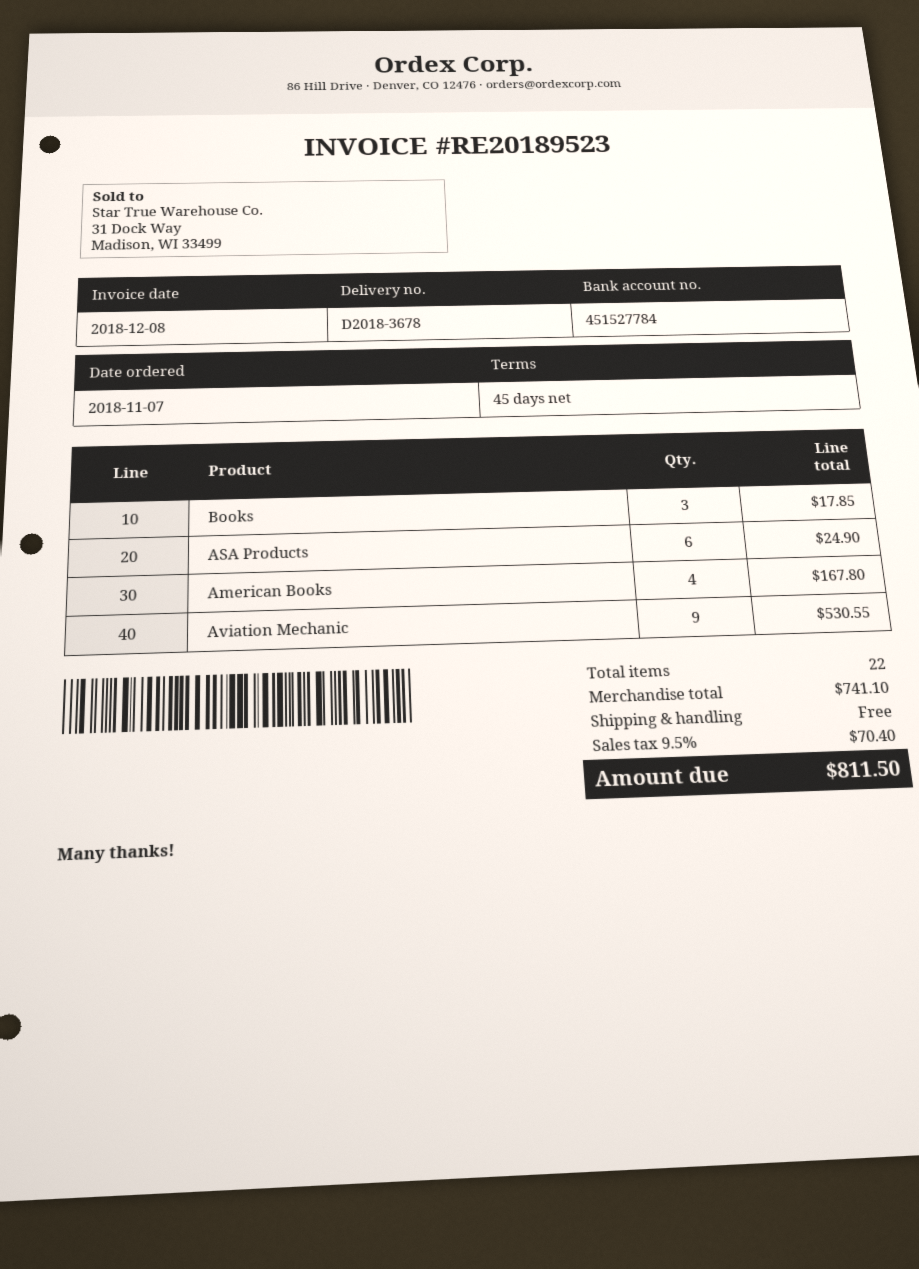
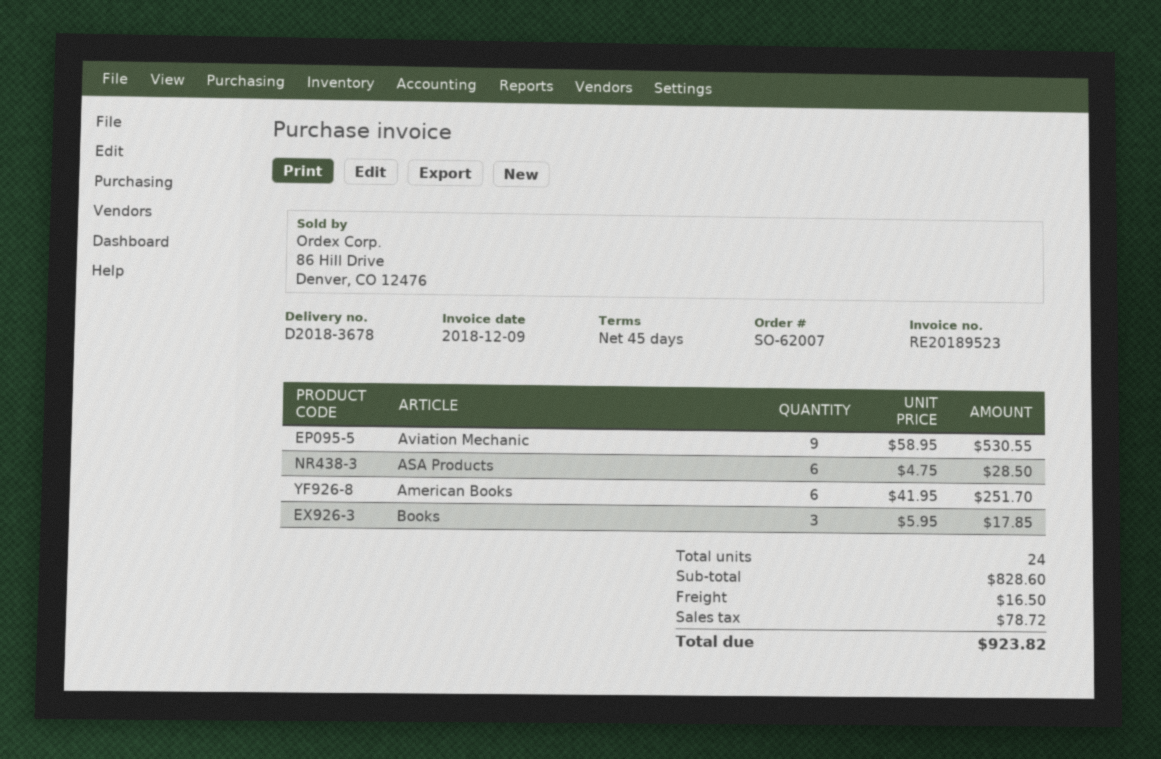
invoice date: 2018-12-08 -> 2018-12-09
ASA Products: 6 for 24.90 -> 6 for 28.50
American Books: 4 for 167.80 -> 6 for 251.70
total quantity: 22 -> 24
subtotal: 741.10 -> 828.60
shipping: 0.00 -> 16.50
tax: 70.40 -> 78.72
total: 811.50 -> 923.82

